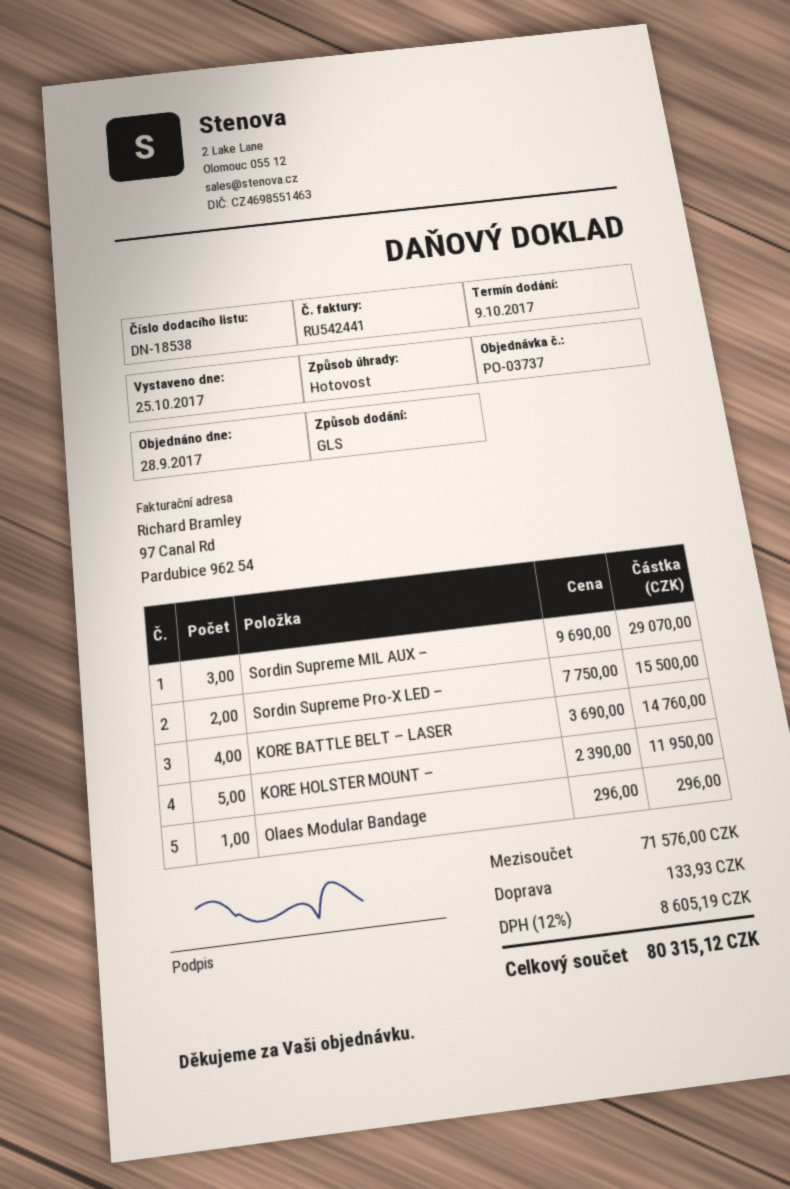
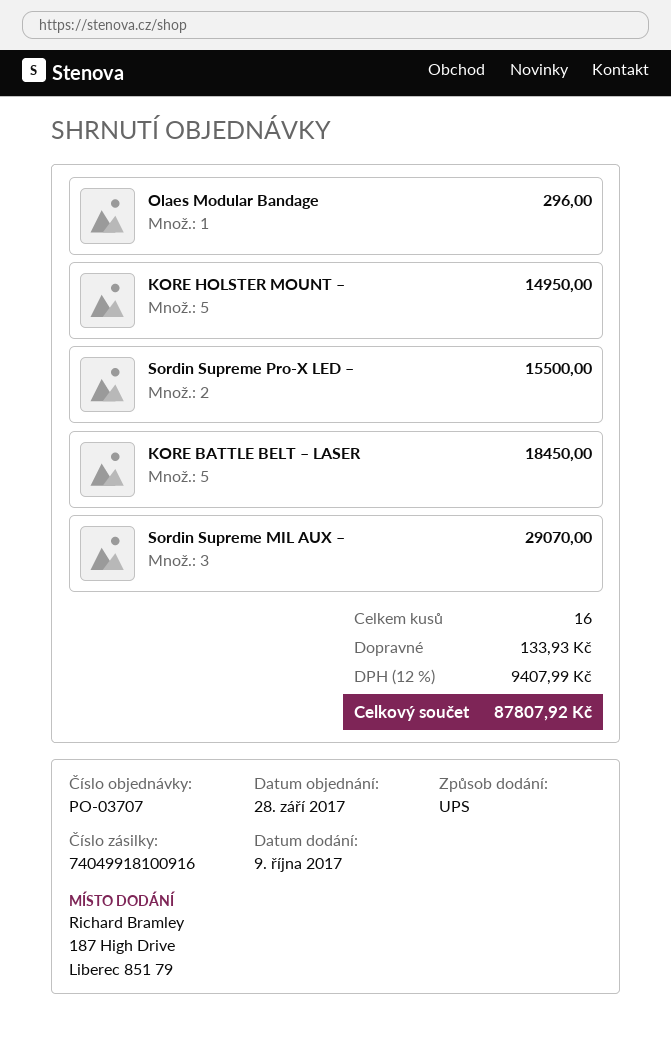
order number: PO-03737 -> PO-03707
shipping method: GLS -> UPS
KORE BATTLE BELT – LASER: 4 for 14760.00 -> 5 for 18450.00
KORE HOLSTER MOUNT –: 5 for 11950.00 -> 5 for 14950.00
tax: 12% = 8605.19 -> 12% = 9407.99
total: 80315.12 -> 87807.92

